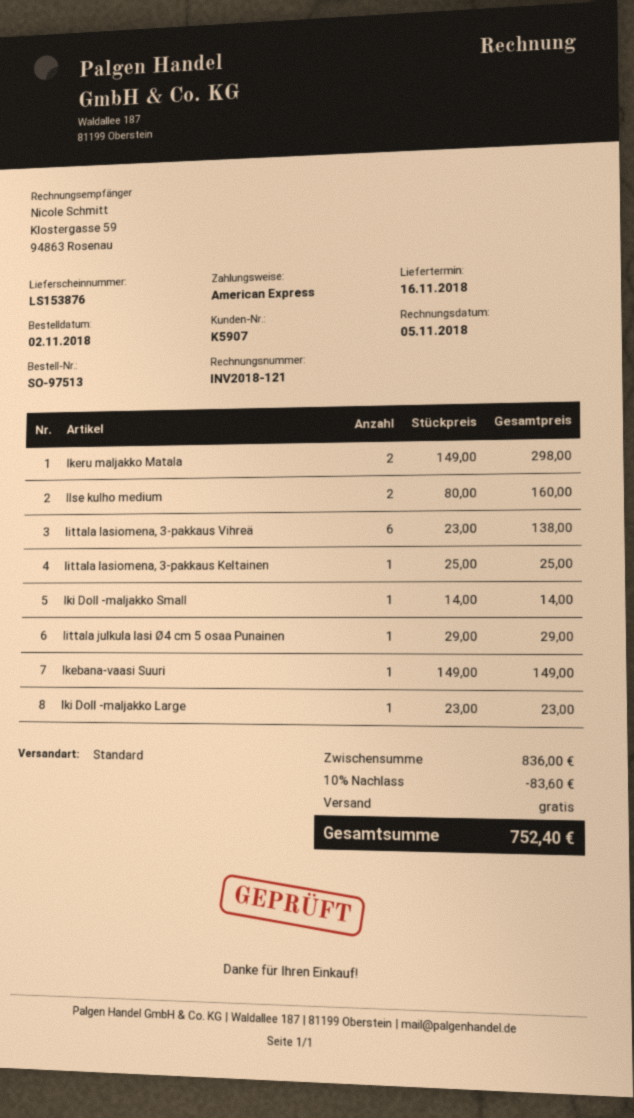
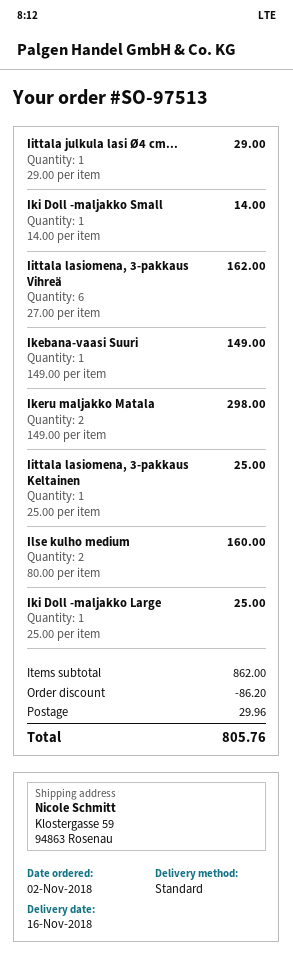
Iittala lasiomena, 3-pakkaus Vihreä: 6 x 23.00 = 138.00 -> 6 x 27.00 = 162.00
Iki Doll -maljakko Large: 1 x 23.00 = 23.00 -> 1 x 25.00 = 25.00
subtotal: 836.00 -> 862.00
discount: 83.60 -> 86.20
shipping: 0.00 -> 29.96
total: 752.40 -> 805.76

